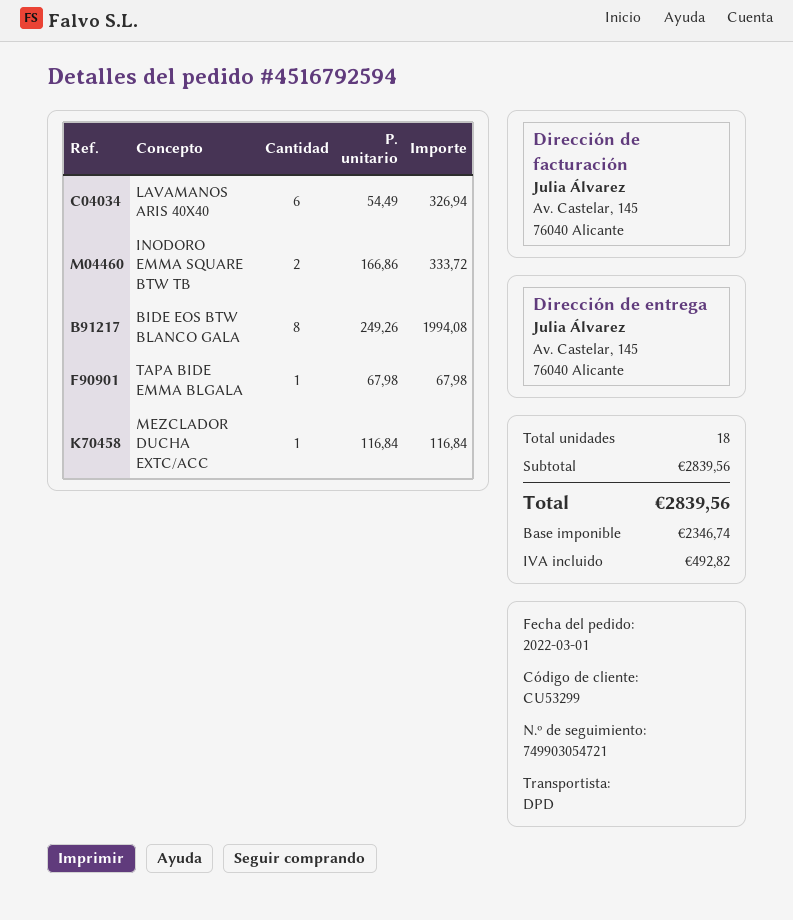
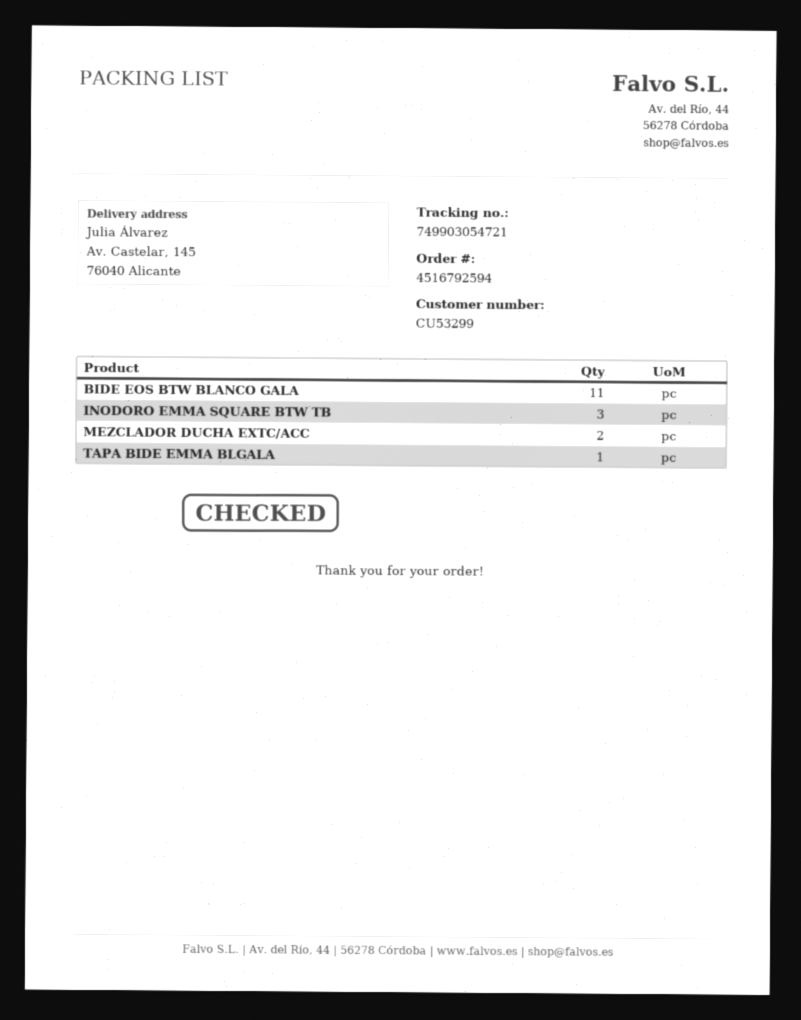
LAVAMANOS ARIS 40X40: 6 -> none
INODORO EMMA SQUARE BTW TB: 2 -> 3
BIDE EOS BTW BLANCO GALA: 8 -> 11
MEZCLADOR DUCHA EXTC/ACC: 1 -> 2

